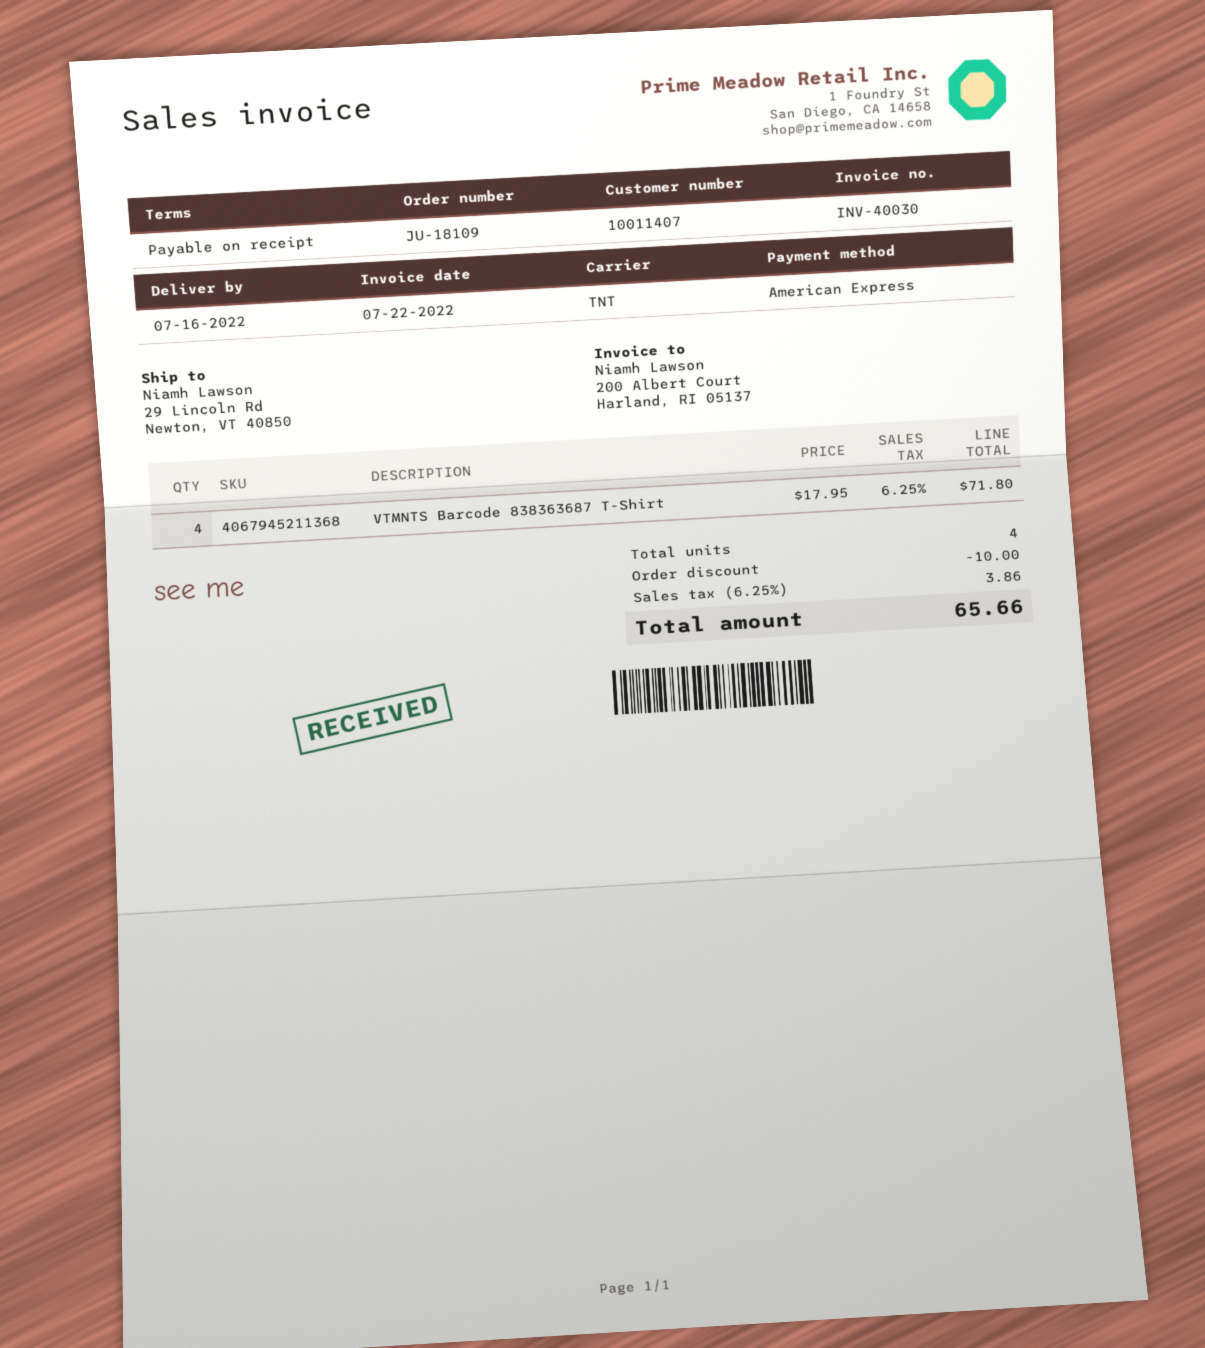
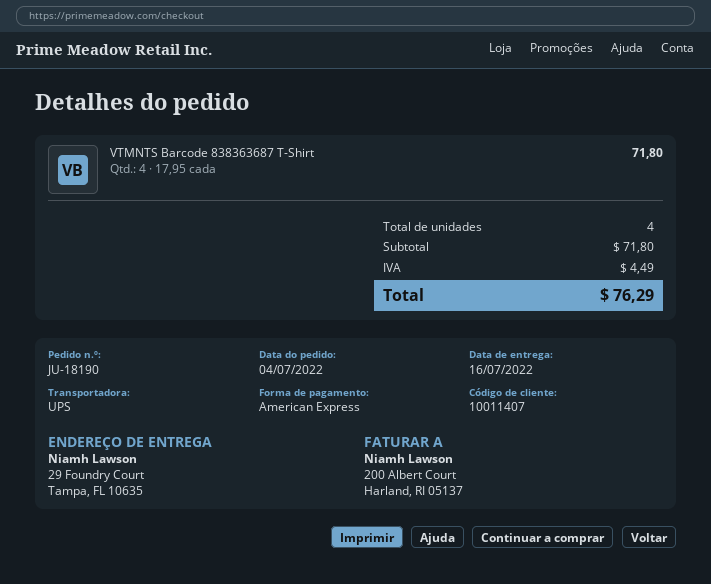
order number: JU-18109 -> JU-18190
shipping method: TNT -> UPS
ship to: 29 Lincoln Rd, Newton, VT 40850 -> 29 Foundry Court, Tampa, FL 10635
discount: 10.00 -> none
tax: 3.86 -> 4.49
total: 65.66 -> 76.29

